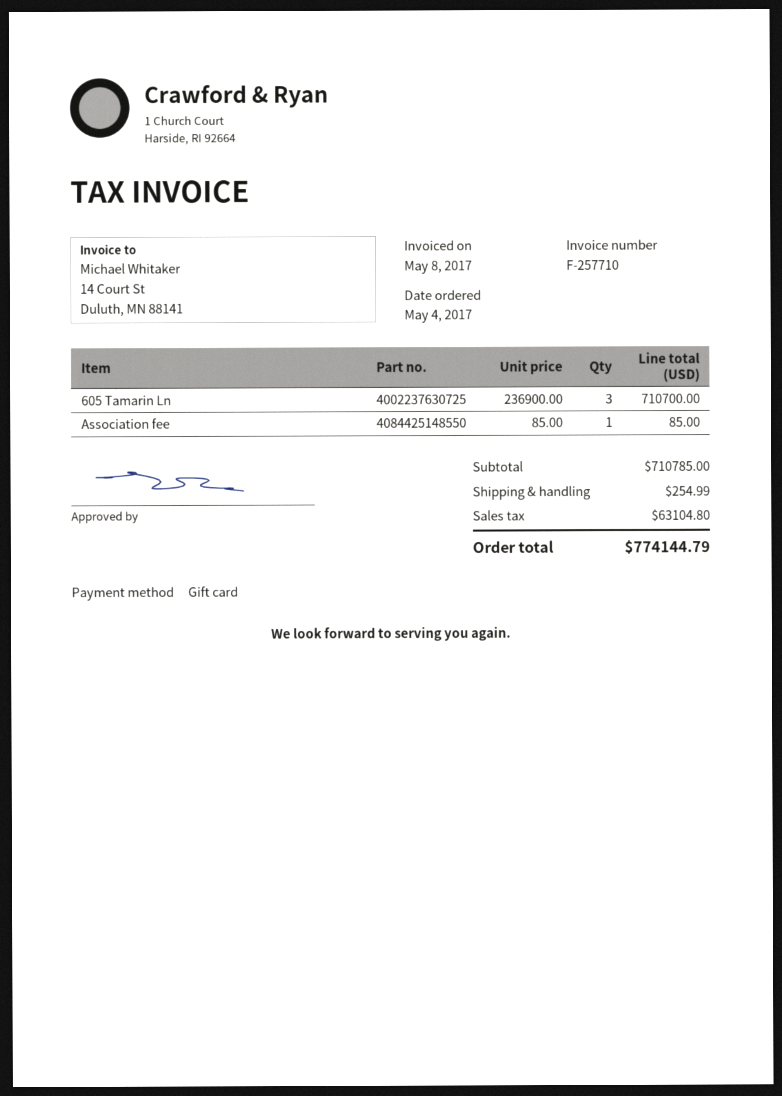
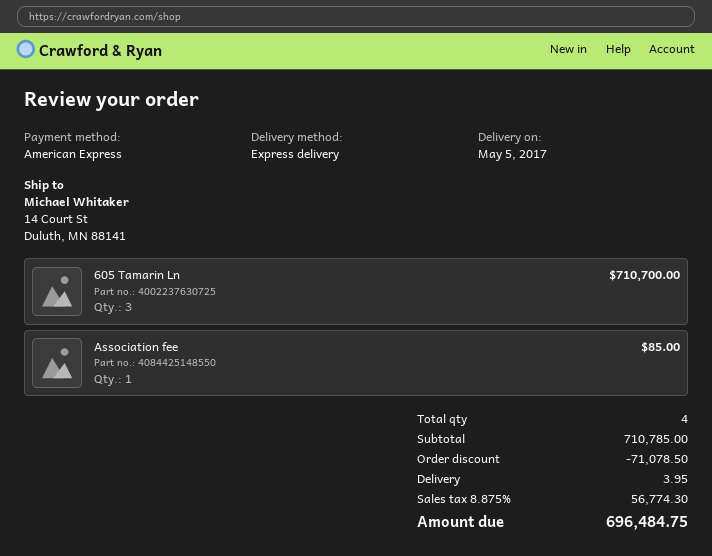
payment method: gift card -> American Express
discount: none -> 71078.50
shipping: 254.99 -> 3.95
tax: 63104.80 -> 56774.30
total: 774144.79 -> 696484.75

